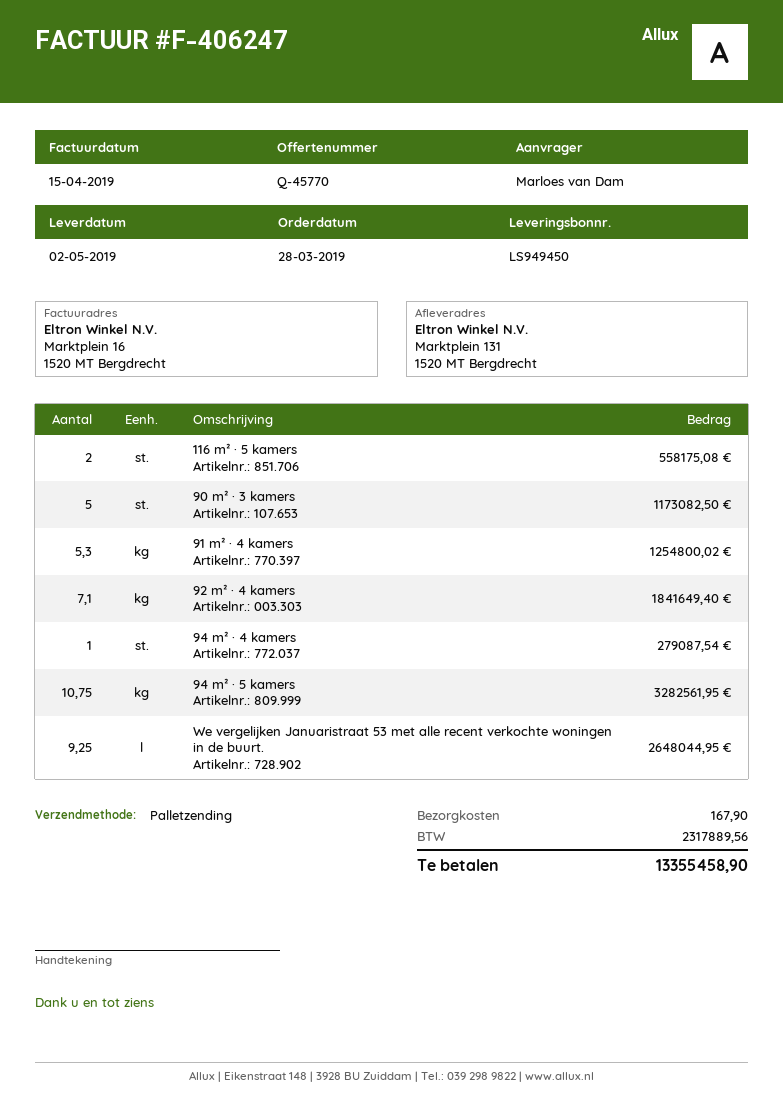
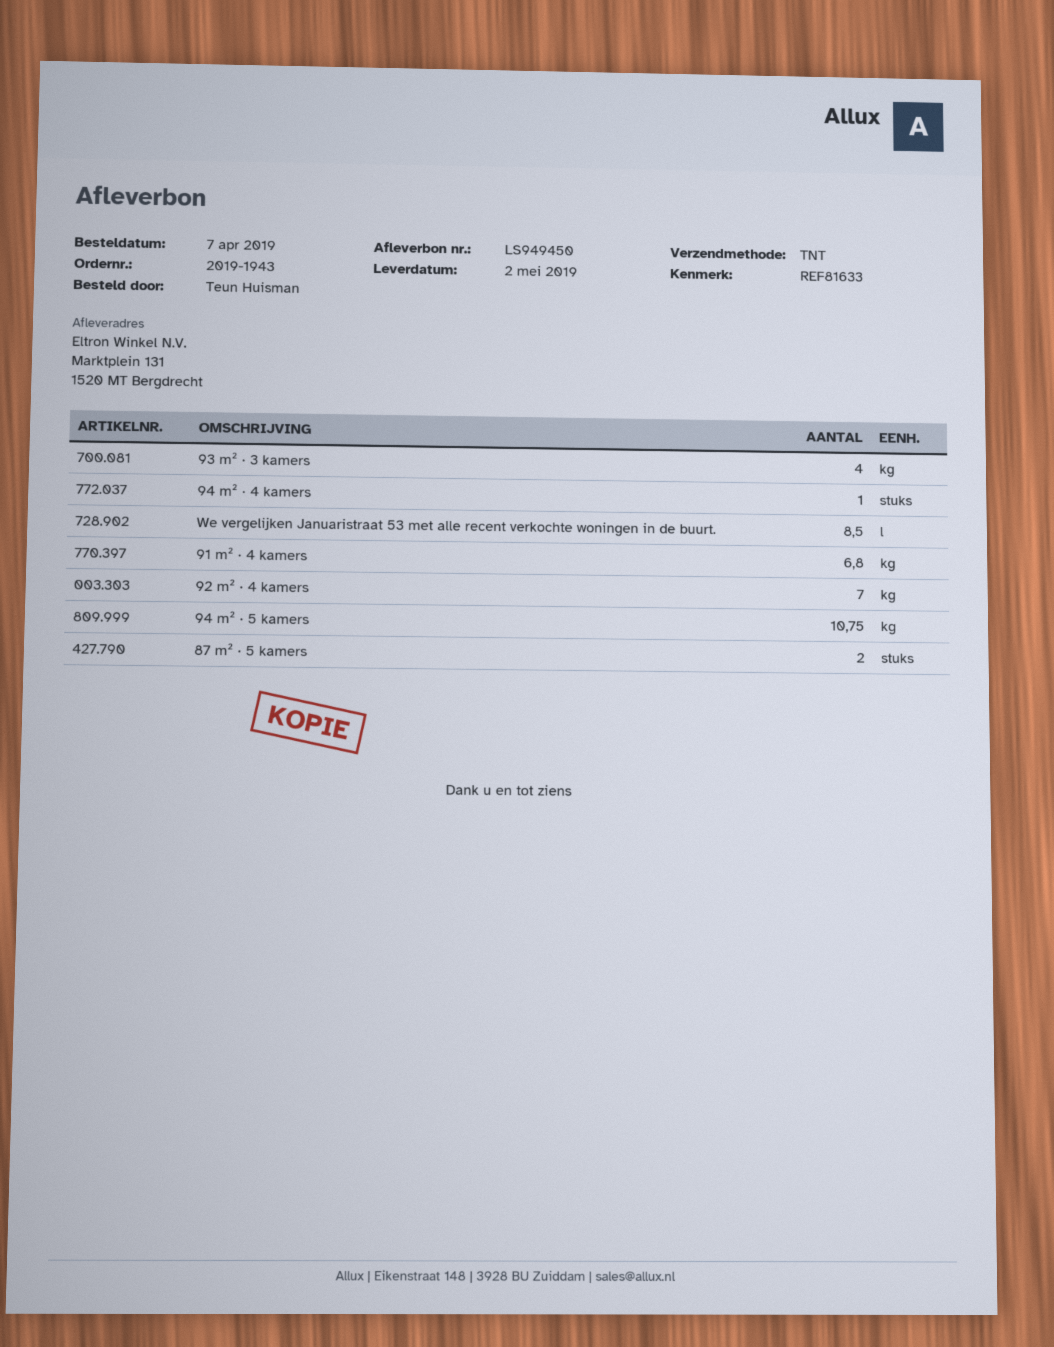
order date: 2019-03-28 -> 2019-04-07
ordered by: Marloes van Dam -> Teun Huisman
shipping method: pallet freight -> TNT
116 m² · 5 kamers: 2 -> none
90 m² · 3 kamers: 5 -> none
91 m² · 4 kamers: 5.3 -> 6.8
92 m² · 4 kamers: 7.1 -> 7
We vergelijken Januaristraat 53 met alle recent verkochte woningen in de buurt.: 9.25 -> 8.5
93 m² · 3 kamers: none -> 4
87 m² · 5 kamers: none -> 2

